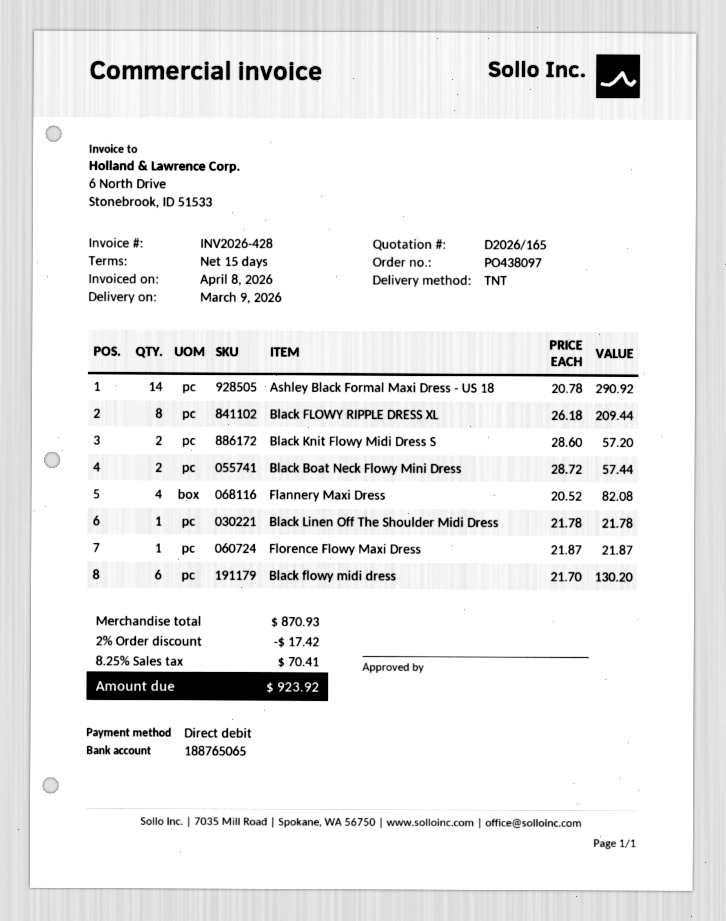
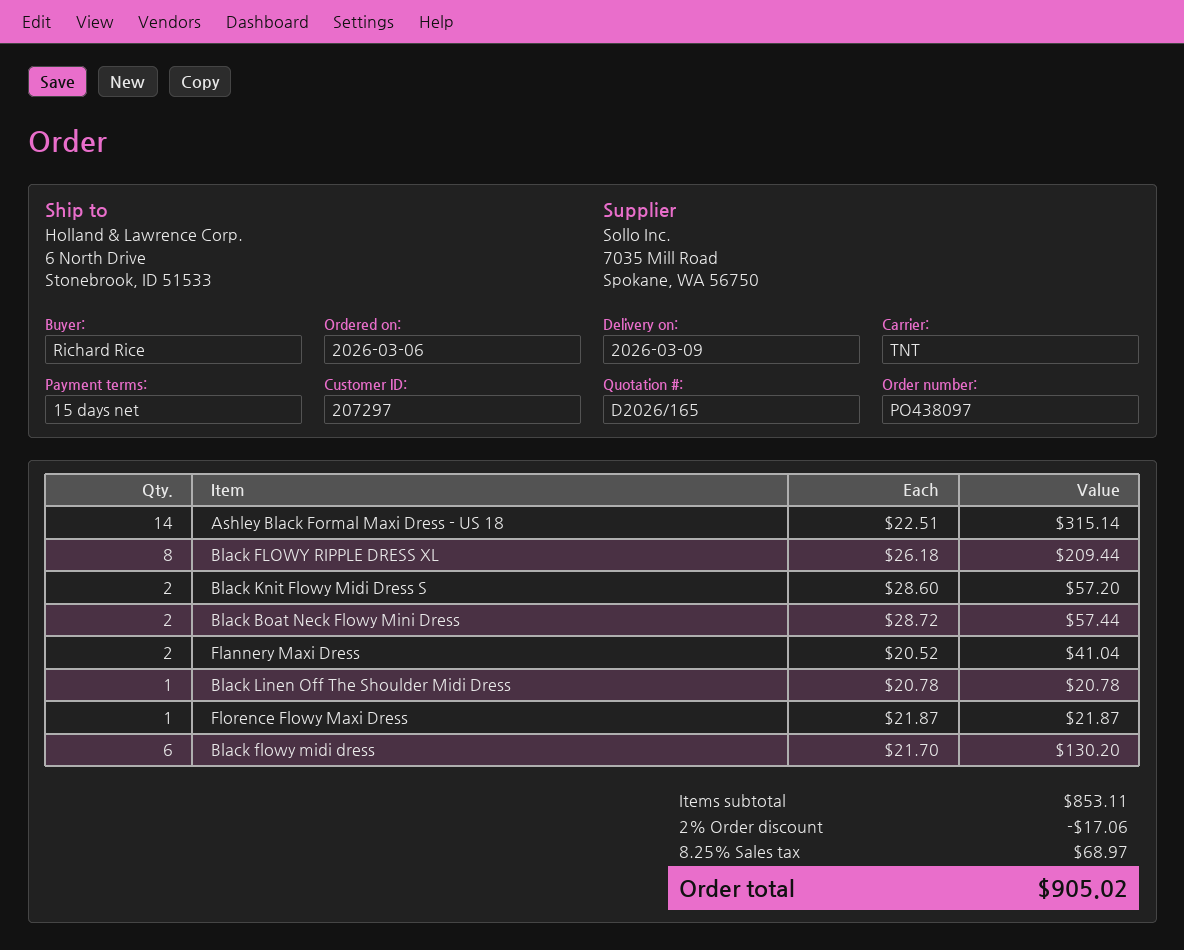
Ashley Black Formal Maxi Dress - US 18: 14 x 20.78 = 290.92 -> 14 x 22.51 = 315.14
Flannery Maxi Dress: 4 x 20.52 = 82.08 -> 2 x 20.52 = 41.04
Black Linen Off The Shoulder Midi Dress: 1 x 21.78 = 21.78 -> 1 x 20.78 = 20.78
subtotal: 870.93 -> 853.11
discount: 2% = 17.42 -> 2% = 17.06
tax: 8.25% = 70.41 -> 8.25% = 68.97
total: 923.92 -> 905.02

